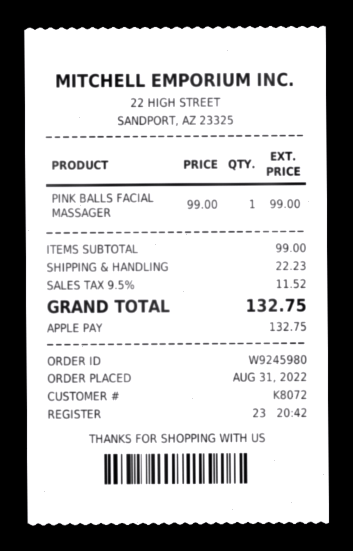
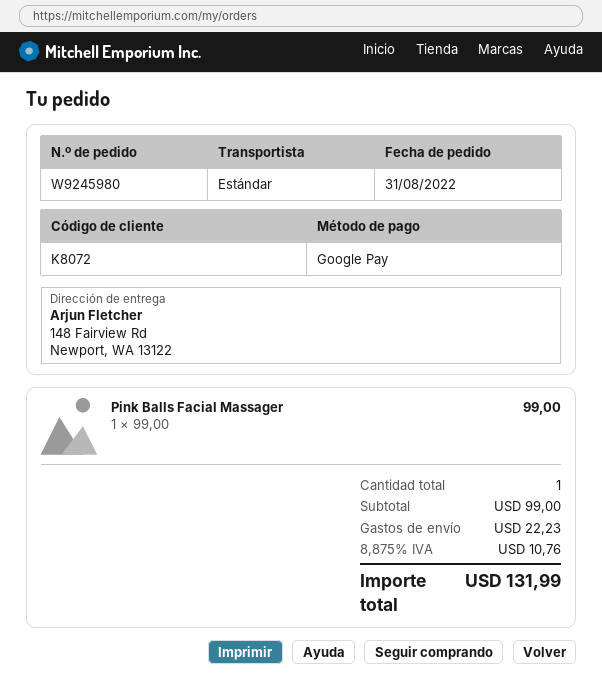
payment method: Apple Pay -> Google Pay
tax: 9.5% = 11.52 -> 8.875% = 10.76
total: 132.75 -> 131.99

